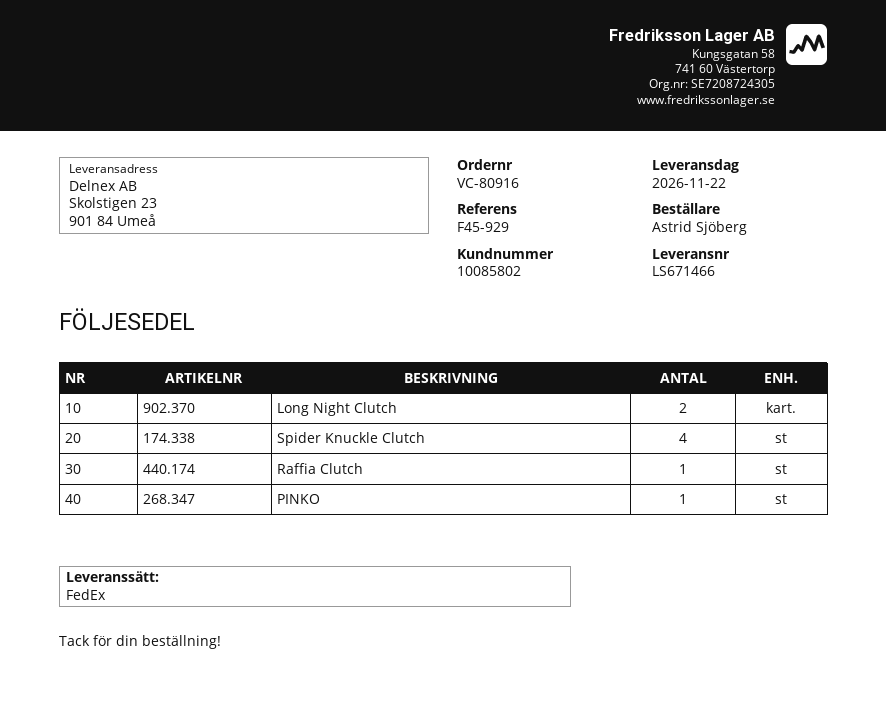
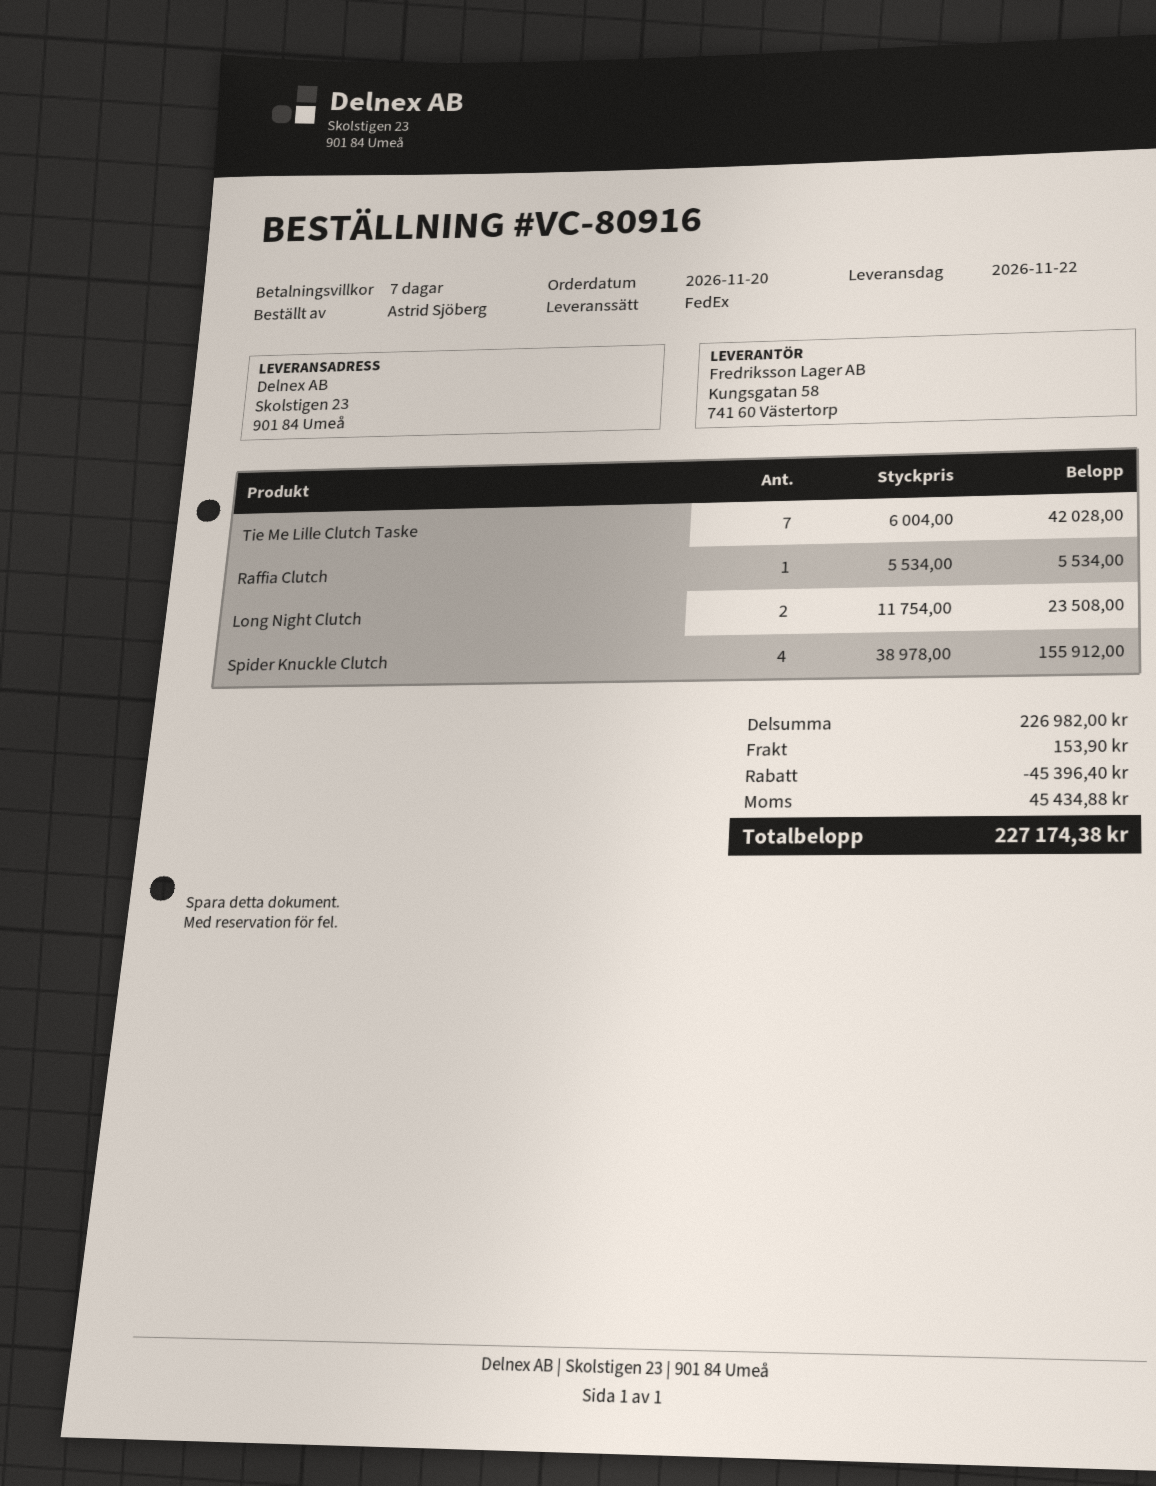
PINKO: 1 -> none
Tie Me Lille Clutch Taske: none -> 7

